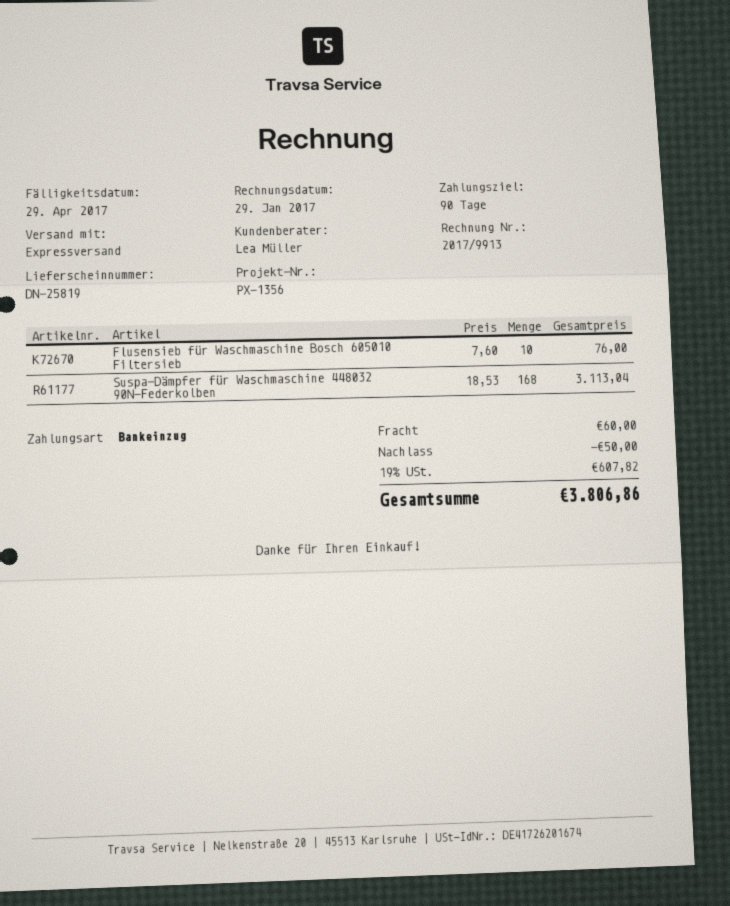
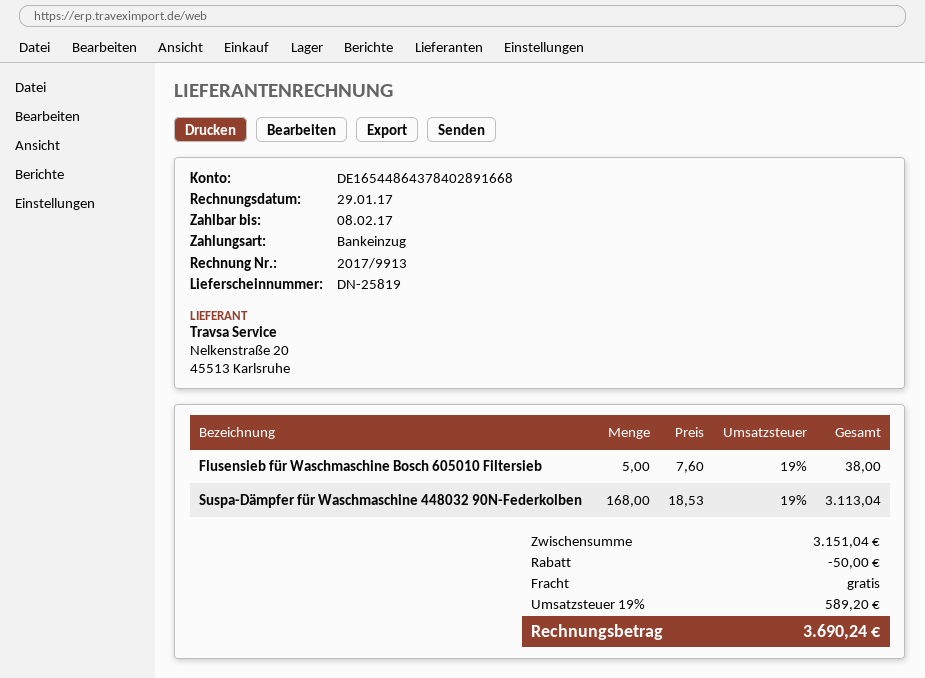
due date: 2017-04-29 -> 2017-02-08
Flusensieb für Waschmaschine Bosch 605010 Filtersieb: 10 x 7.60 = 76.00 -> 5 x 7.60 = 38.00
shipping: 60.00 -> 0.00
tax: 19% = 607.82 -> 19% = 589.20
total: 3806.86 -> 3690.24

